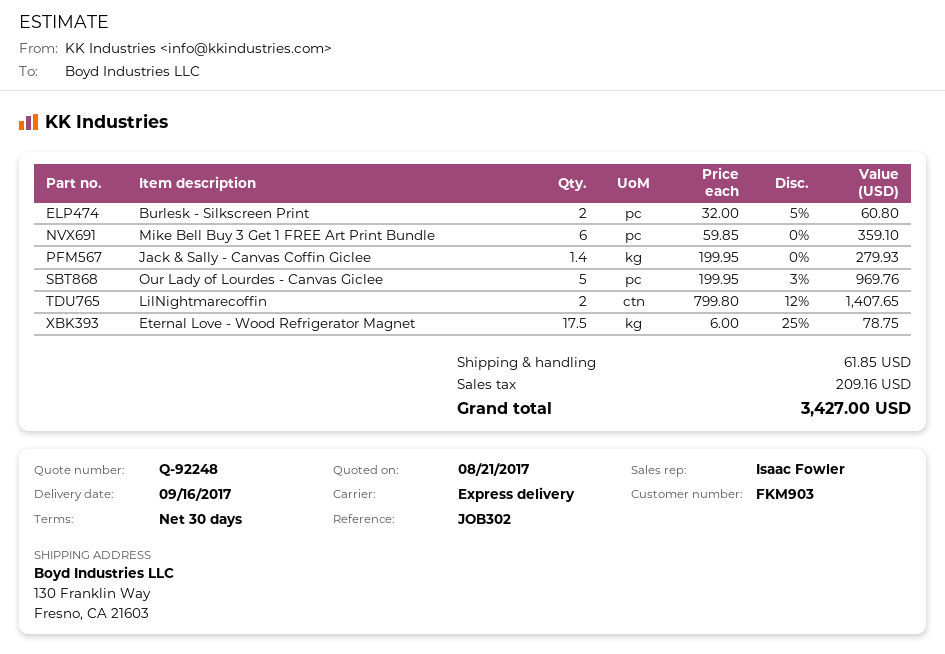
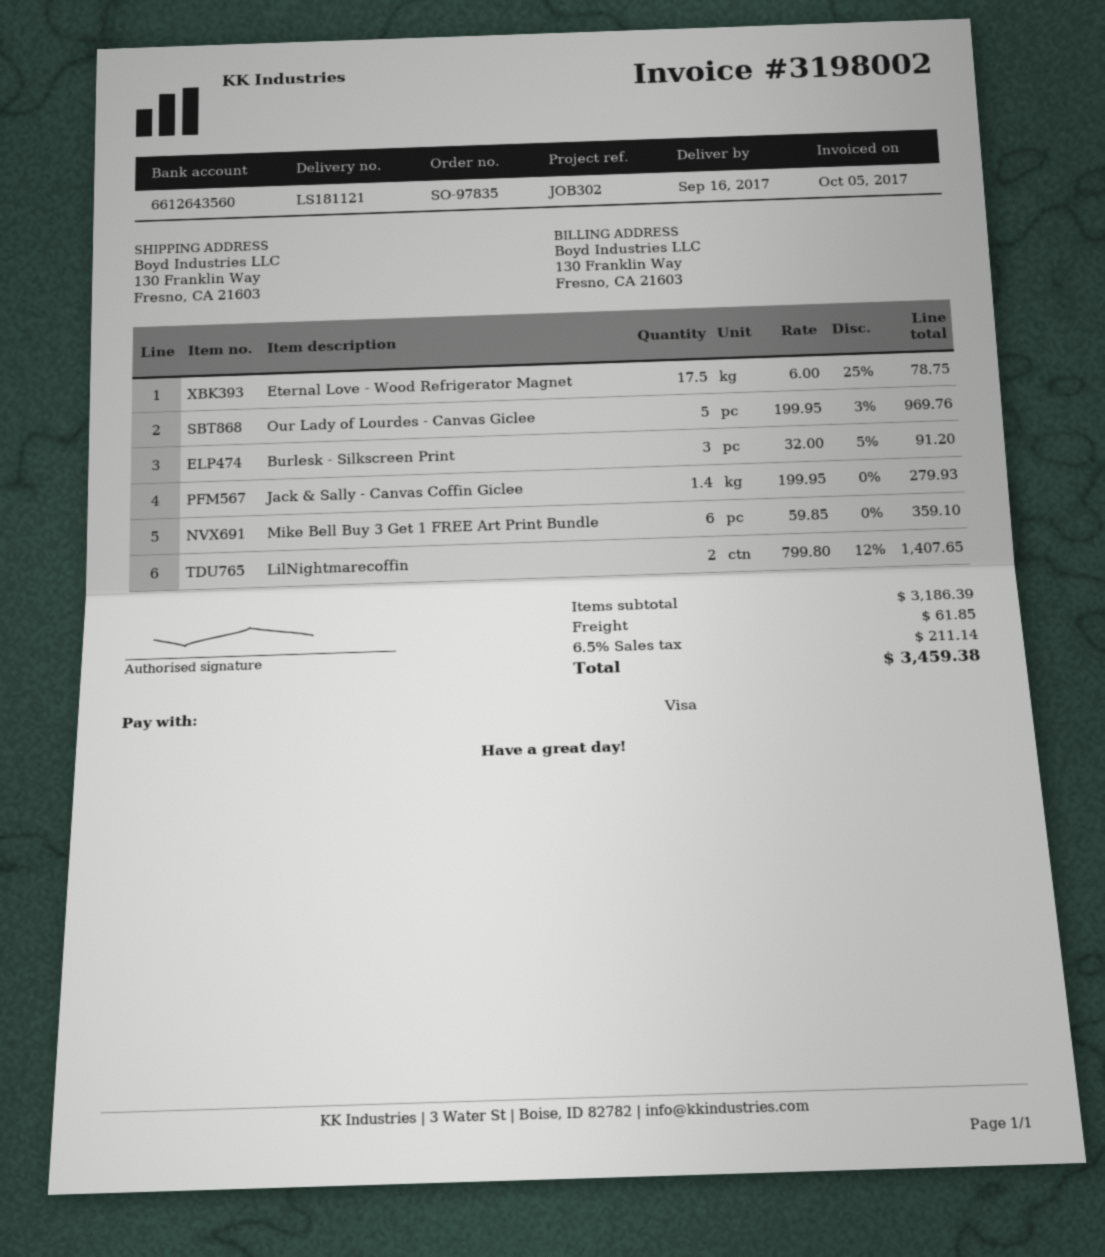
Burlesk - Silkscreen Print: 2 x 32.00 - 5% = 60.80 -> 3 x 32.00 - 5% = 91.20
tax: 209.16 -> 211.14
total: 3427.00 -> 3459.38

